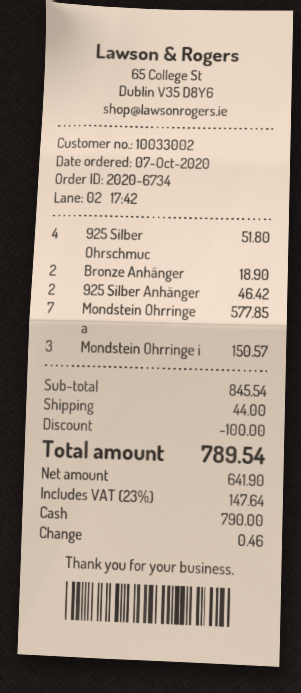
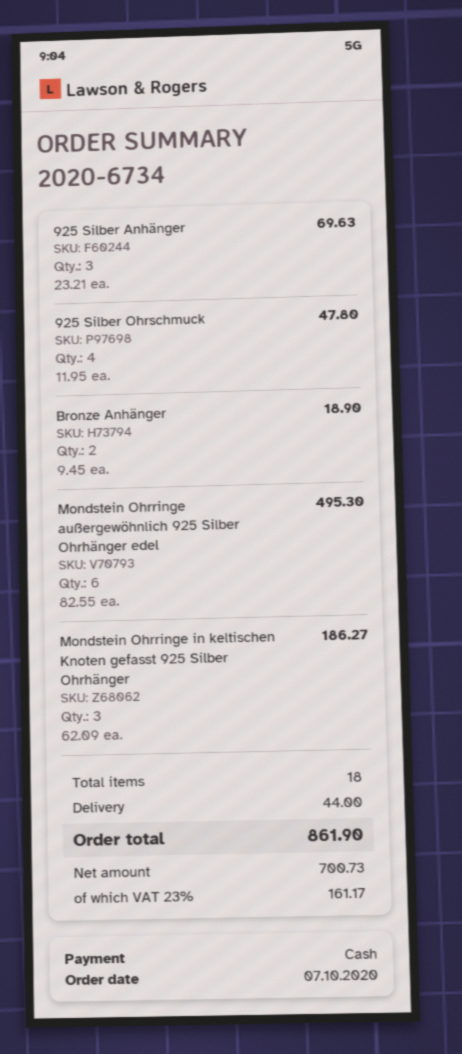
925 Silber Ohrschmuc: 4 for 51.80 -> 4 for 47.80
925 Silber Anhänger: 2 for 46.42 -> 3 for 69.63
Mondstein Ohrringe a: 7 for 577.85 -> 6 for 495.30
Mondstein Ohrringe i: 3 for 150.57 -> 3 for 186.27
discount: 100.00 -> none
net: 641.90 -> 700.73
tax: 23% = 147.64 -> 23% = 161.17
total: 789.54 -> 861.90

